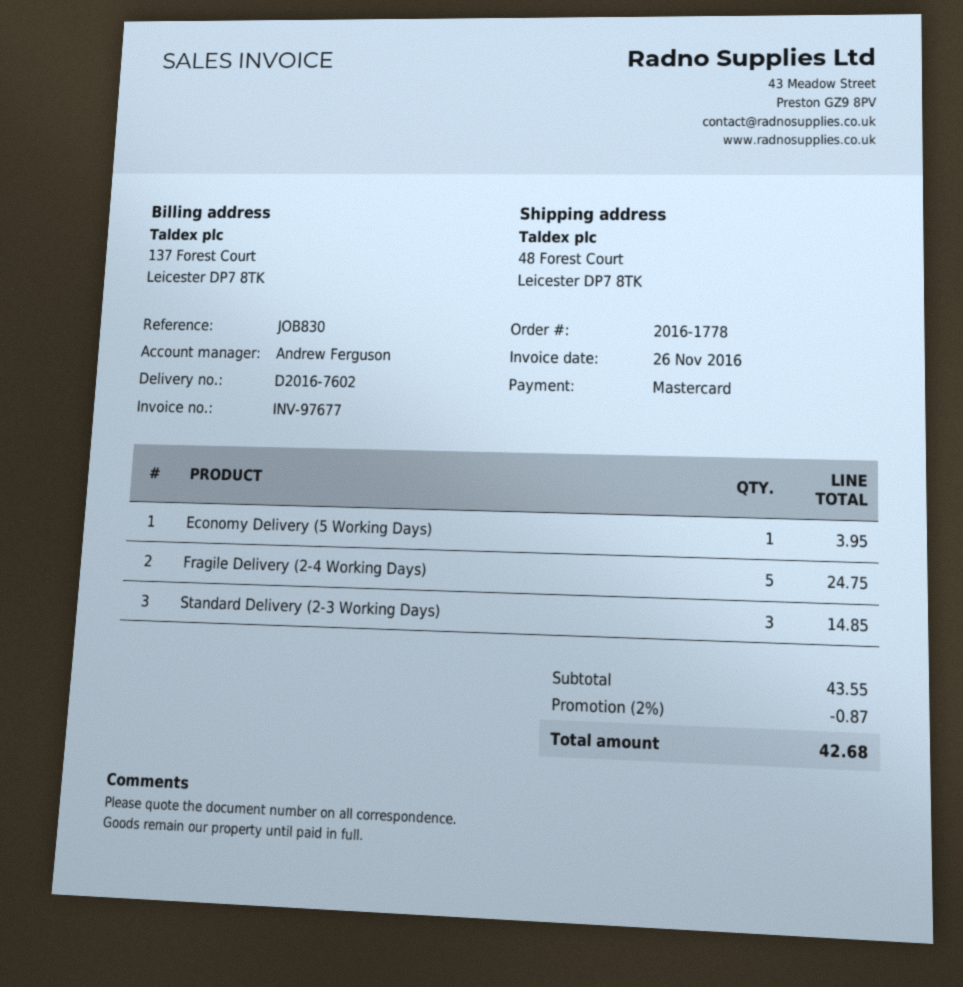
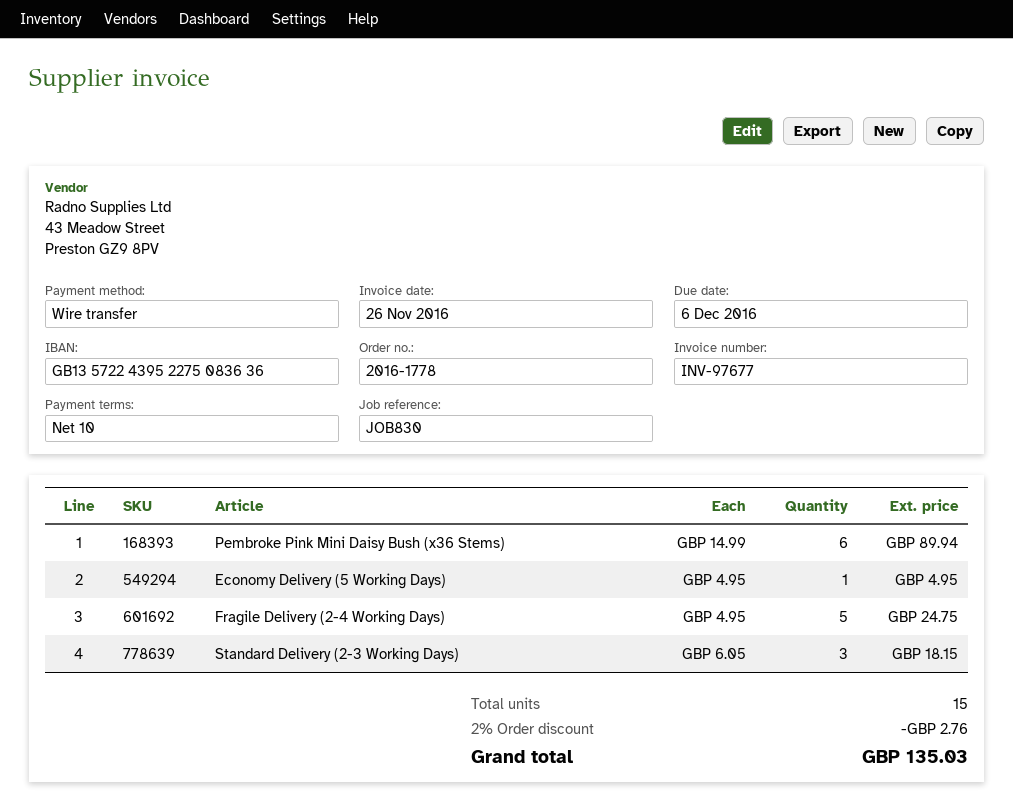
payment method: Mastercard -> bank transfer
Economy Delivery (5 Working Days): 1 for 3.95 -> 1 for 4.95
Standard Delivery (2-3 Working Days): 3 for 14.85 -> 3 for 18.15
Pembroke Pink Mini Daisy Bush (x36 Stems): none -> 6 for 89.94
discount: 2% = 0.87 -> 2% = 2.76
total: 42.68 -> 135.03

